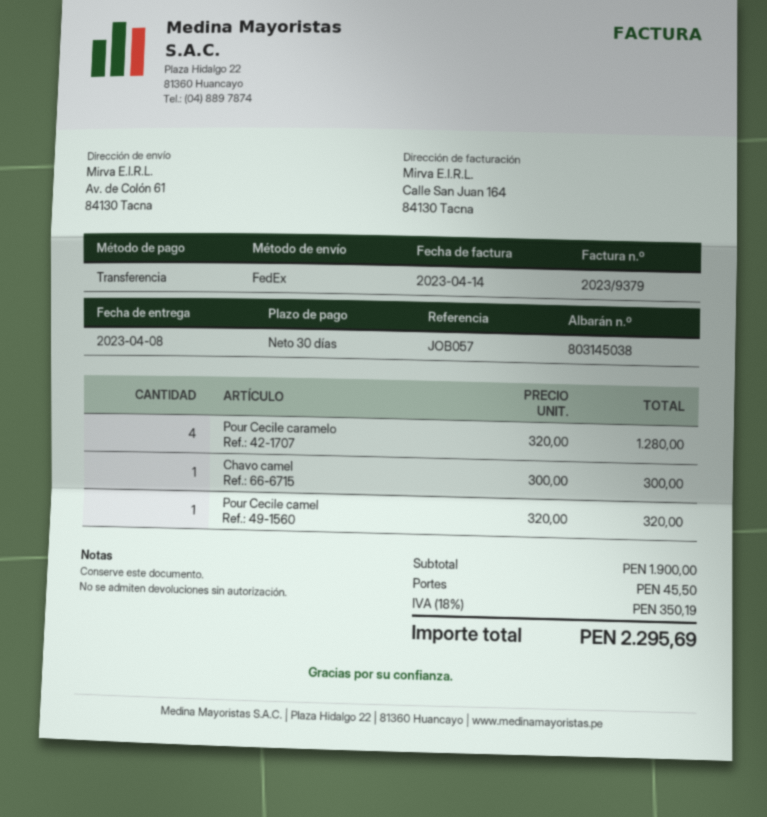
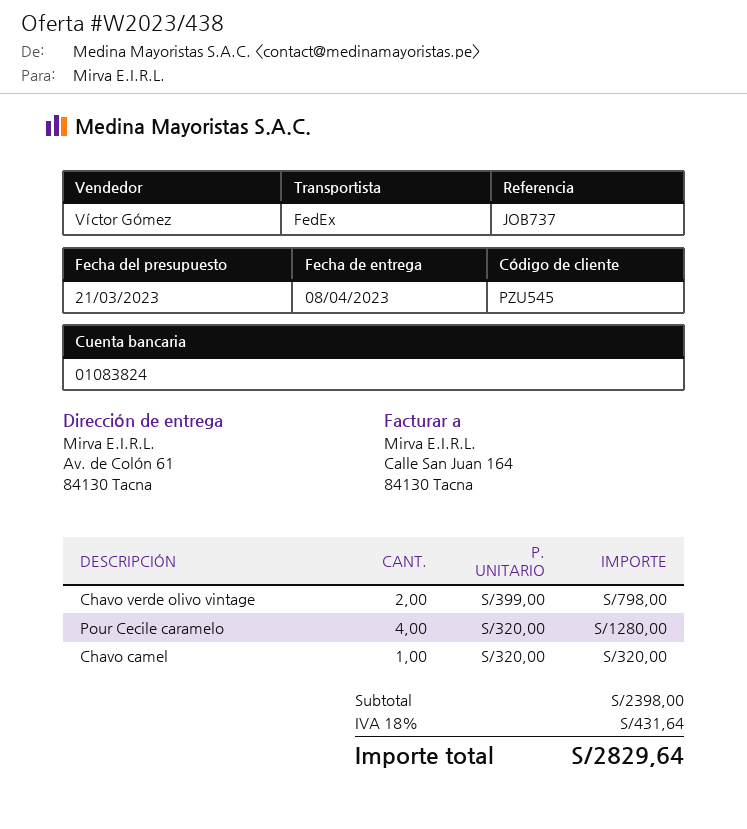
reference: JOB057 -> JOB737
Chavo camel: 1 x 300.00 = 300.00 -> 1 x 320.00 = 320.00
Pour Cecile camel: 1 x 320.00 = 320.00 -> none
Chavo verde olivo vintage: none -> 2 x 399.00 = 798.00
subtotal: 1900.00 -> 2398.00
shipping: 45.50 -> none
tax: 18% = 350.19 -> 18% = 431.64
total: 2295.69 -> 2829.64

